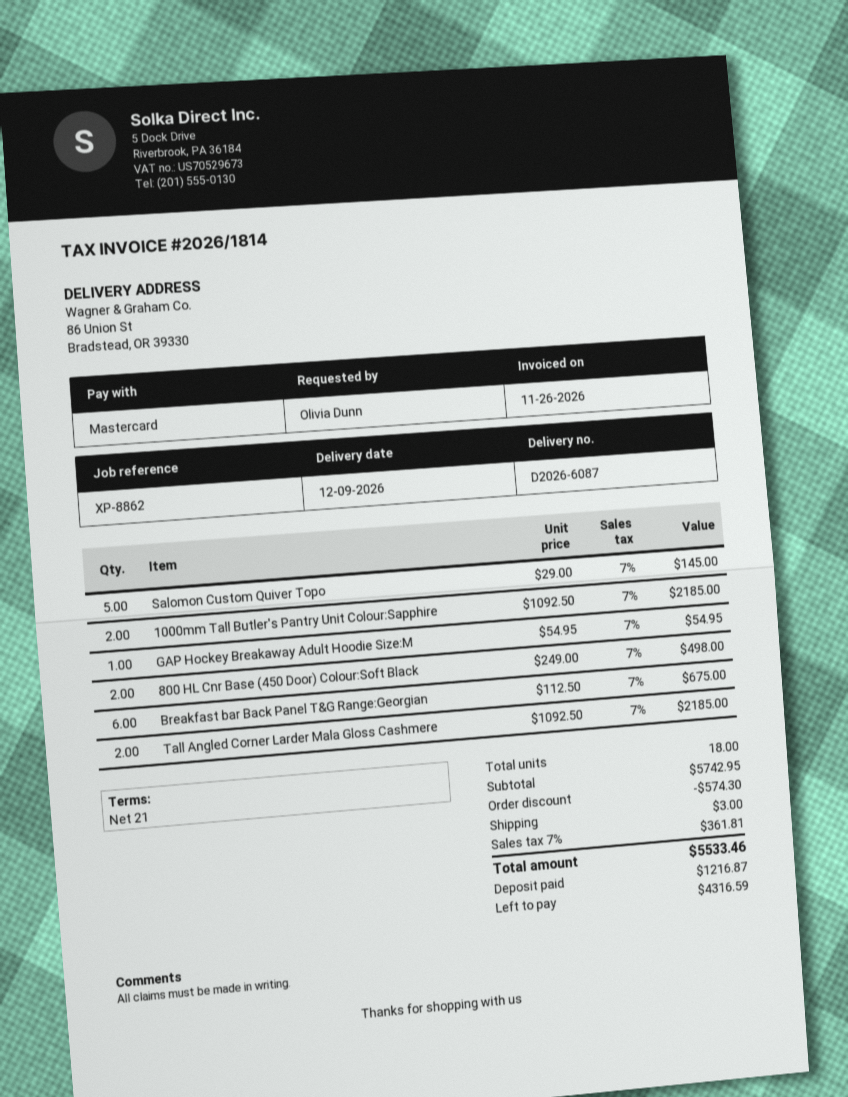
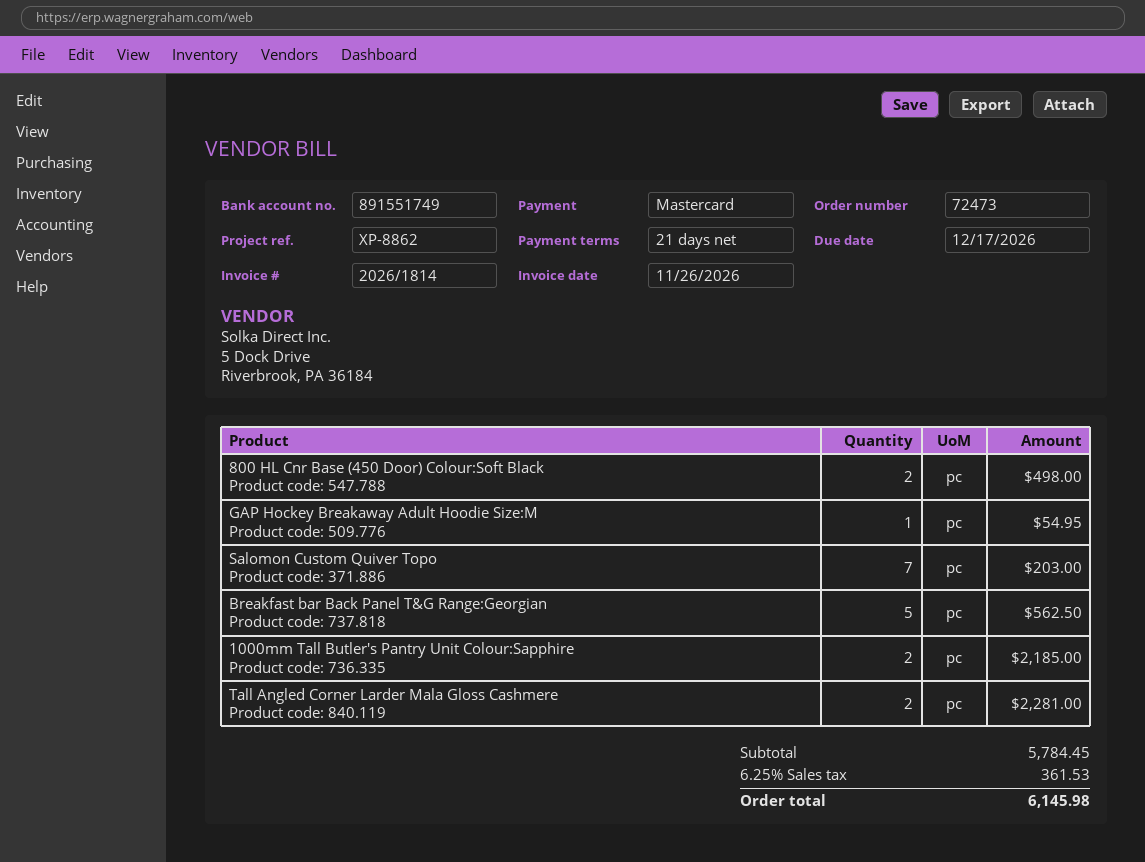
Salomon Custom Quiver Topo: 5 for 145.00 -> 7 for 203.00
Breakfast bar Back Panel T&G Range:Georgian: 6 for 675.00 -> 5 for 562.50
Tall Angled Corner Larder Mala Gloss Cashmere: 2 for 2185.00 -> 2 for 2281.00
subtotal: 5742.95 -> 5784.45
discount: 574.30 -> none
shipping: 3.00 -> none
tax: 7% = 361.81 -> 6.25% = 361.53
total: 5533.46 -> 6145.98

